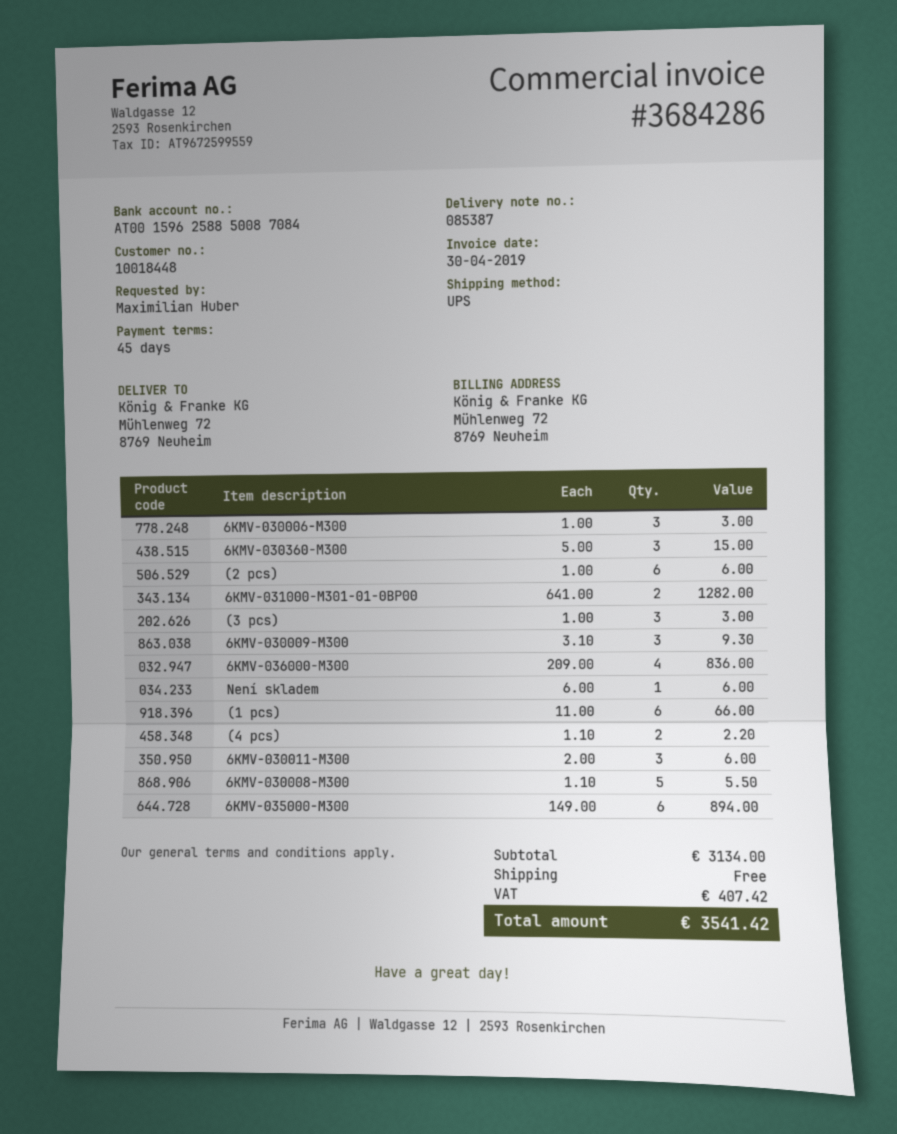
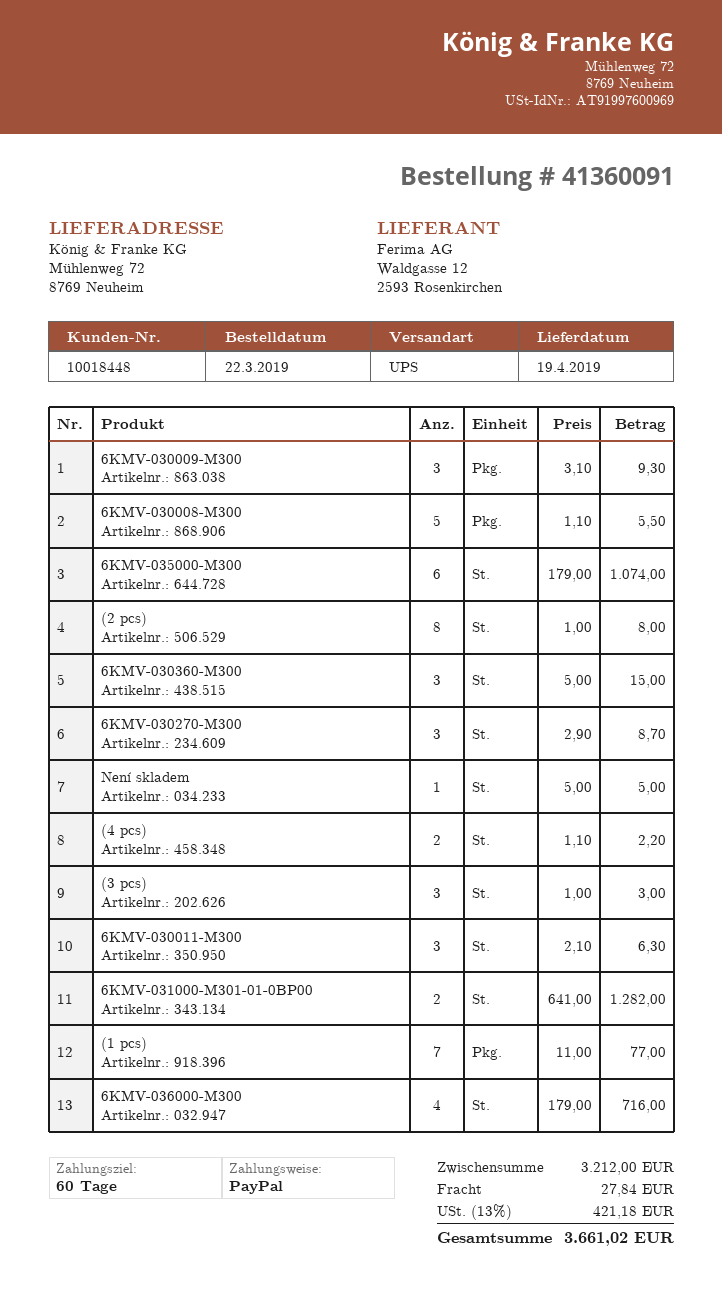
payment terms: 45 days -> 60 days
6KMV-030006-M300: 3 x 1.00 = 3.00 -> none
(2 pcs): 6 x 1.00 = 6.00 -> 8 x 1.00 = 8.00
6KMV-036000-M300: 4 x 209.00 = 836.00 -> 4 x 179.00 = 716.00
Není skladem: 1 x 6.00 = 6.00 -> 1 x 5.00 = 5.00
(1 pcs): 6 x 11.00 = 66.00 -> 7 x 11.00 = 77.00
6KMV-030011-M300: 3 x 2.00 = 6.00 -> 3 x 2.10 = 6.30
6KMV-035000-M300: 6 x 149.00 = 894.00 -> 6 x 179.00 = 1074.00
6KMV-030270-M300: none -> 3 x 2.90 = 8.70
subtotal: 3134.00 -> 3212.00
shipping: 0.00 -> 27.84
tax: 407.42 -> 421.18
total: 3541.42 -> 3661.02

